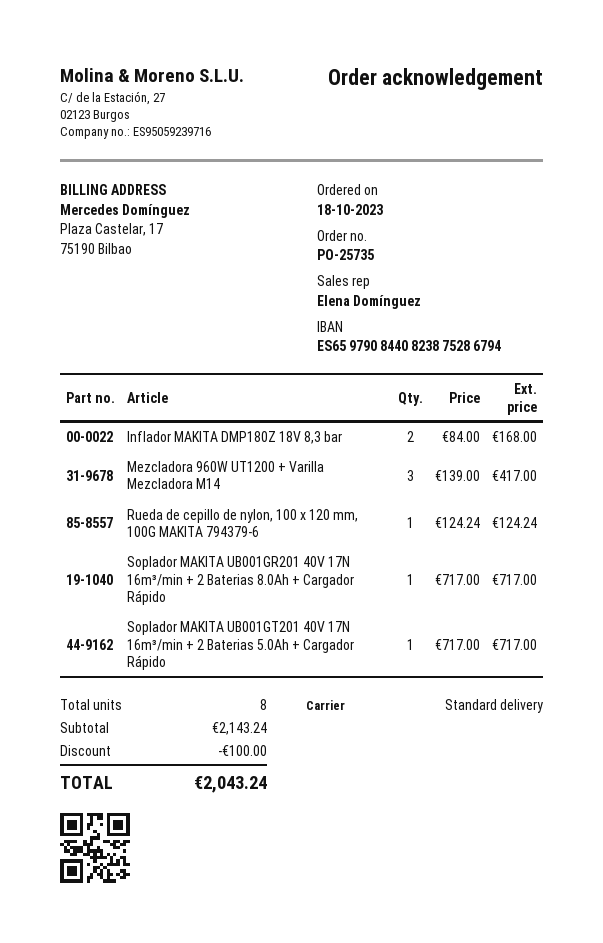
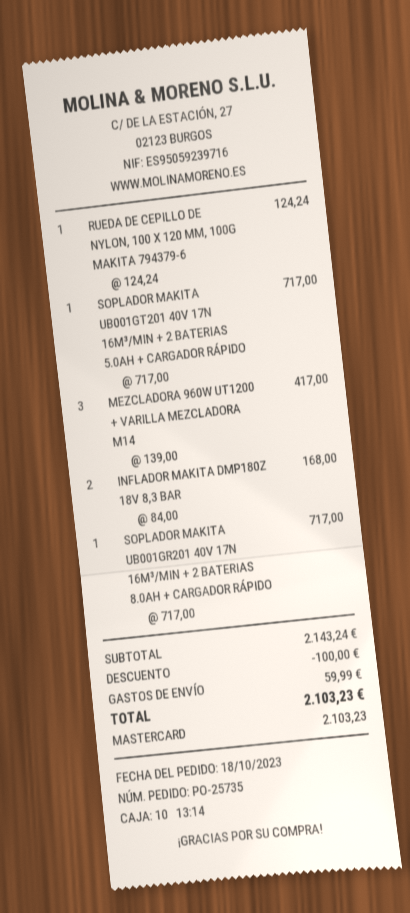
shipping: none -> 59.99
total: 2043.24 -> 2103.23

